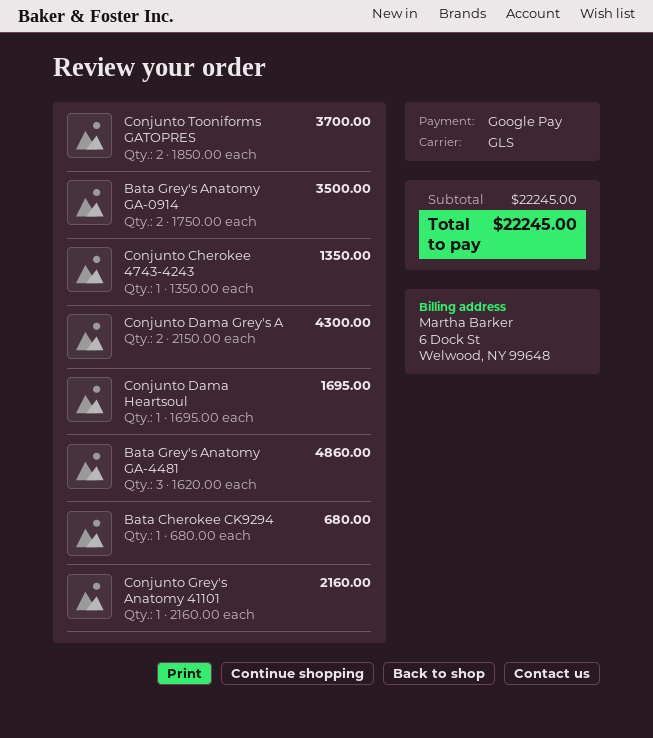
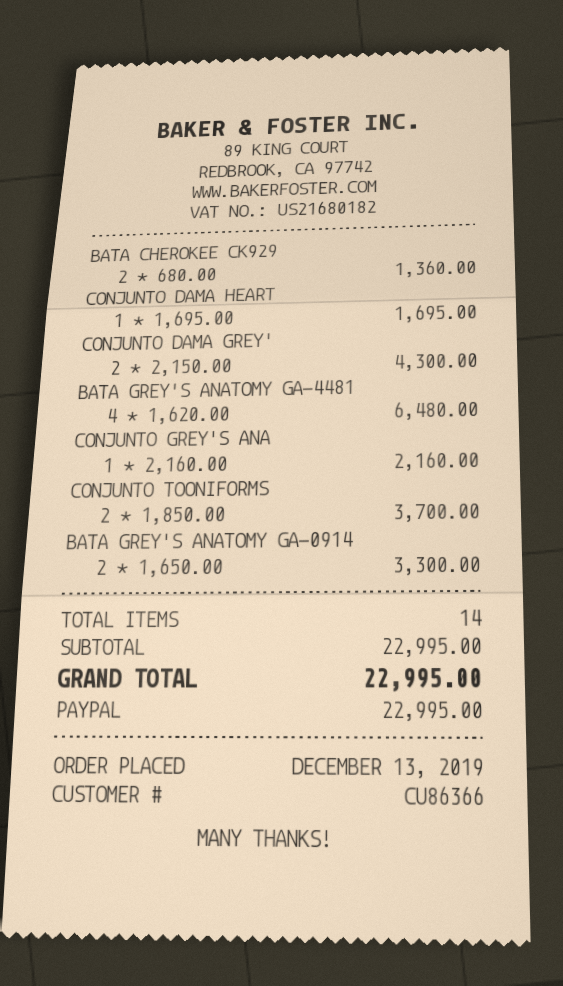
payment method: Google Pay -> PayPal
Bata Grey's Anatomy GA-0914: 2 x 1750.00 = 3500.00 -> 2 x 1650.00 = 3300.00
Conjunto Cherokee 4743-4243: 1 x 1350.00 = 1350.00 -> none
Bata Grey's Anatomy GA-4481: 3 x 1620.00 = 4860.00 -> 4 x 1620.00 = 6480.00
Bata Cherokee CK9294: 1 x 680.00 = 680.00 -> 2 x 680.00 = 1360.00
subtotal: 22245.00 -> 22995.00
total: 22245.00 -> 22995.00

